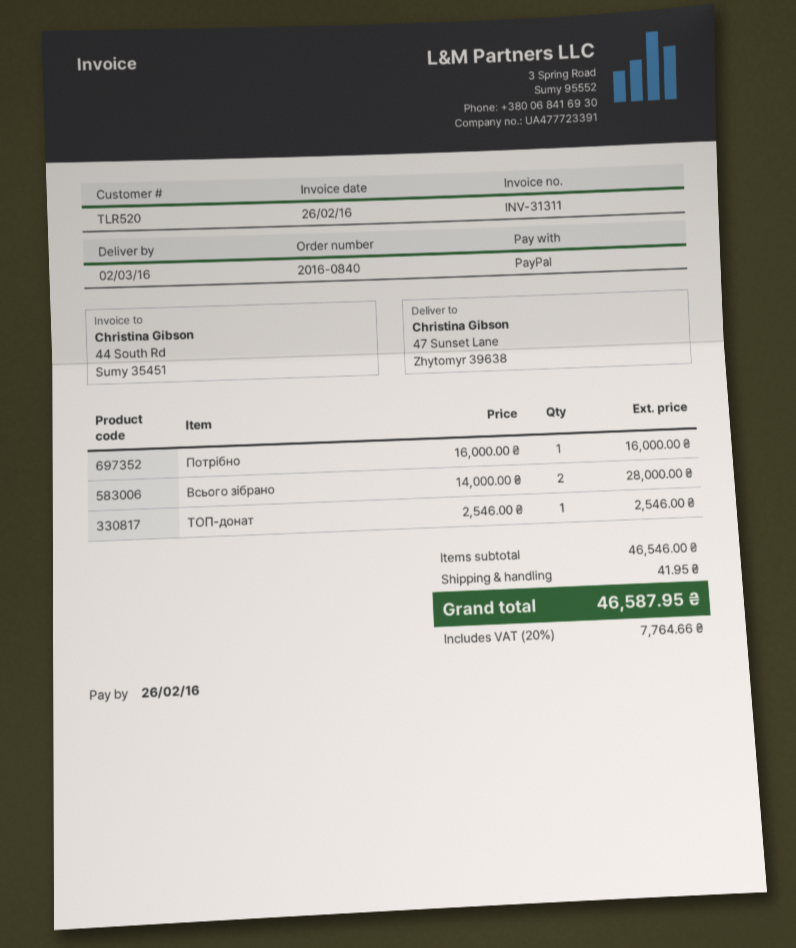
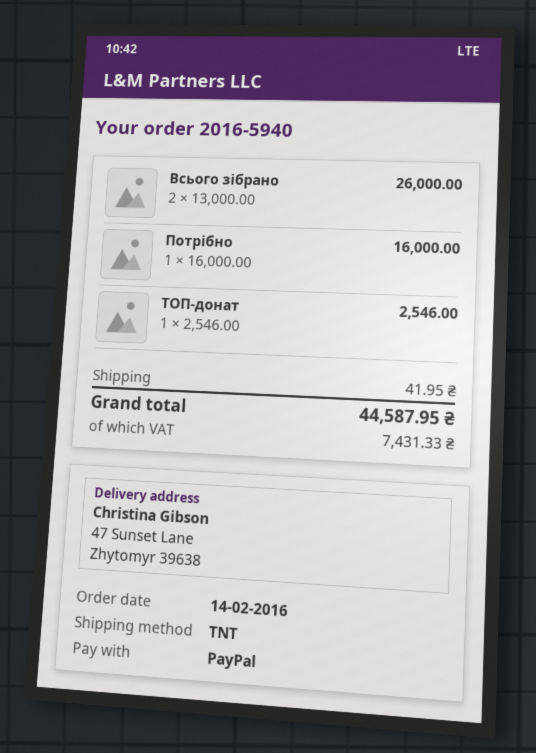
order number: 2016-0840 -> 2016-5940
Всього зібрано: 2 x 14000.00 = 28000.00 -> 2 x 13000.00 = 26000.00
tax: 7764.66 -> 7431.33
total: 46587.95 -> 44587.95

